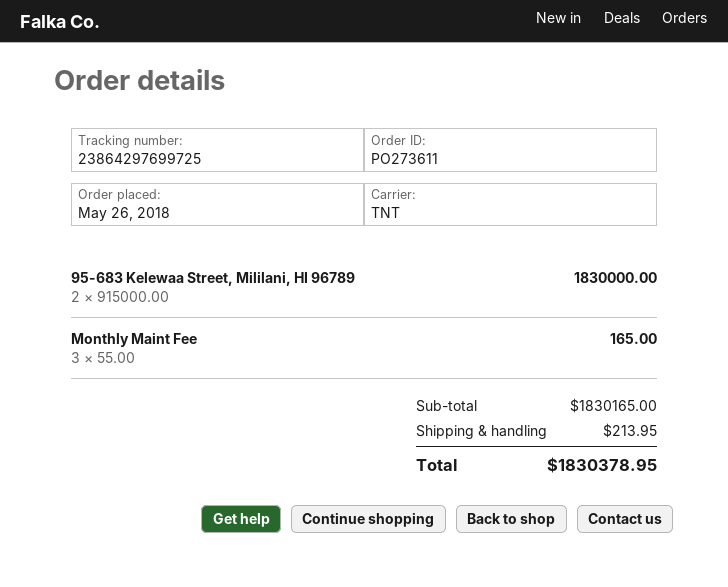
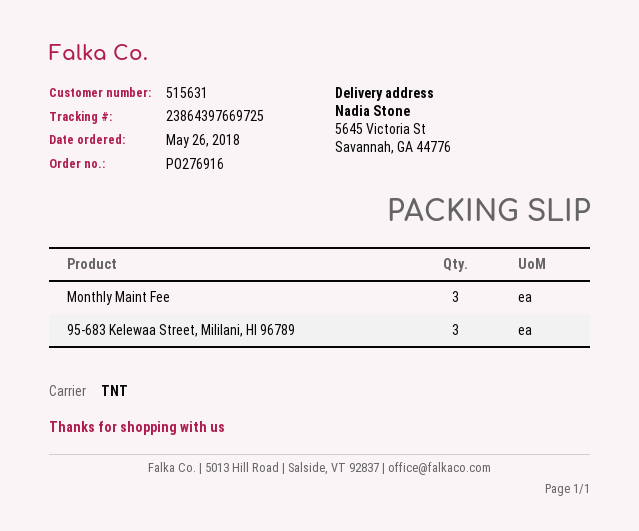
order number: PO273611 -> PO276916
tracking number: 23864297699725 -> 23864397669725
95-683 Kelewaa Street, Mililani, HI 96789: 2 -> 3

